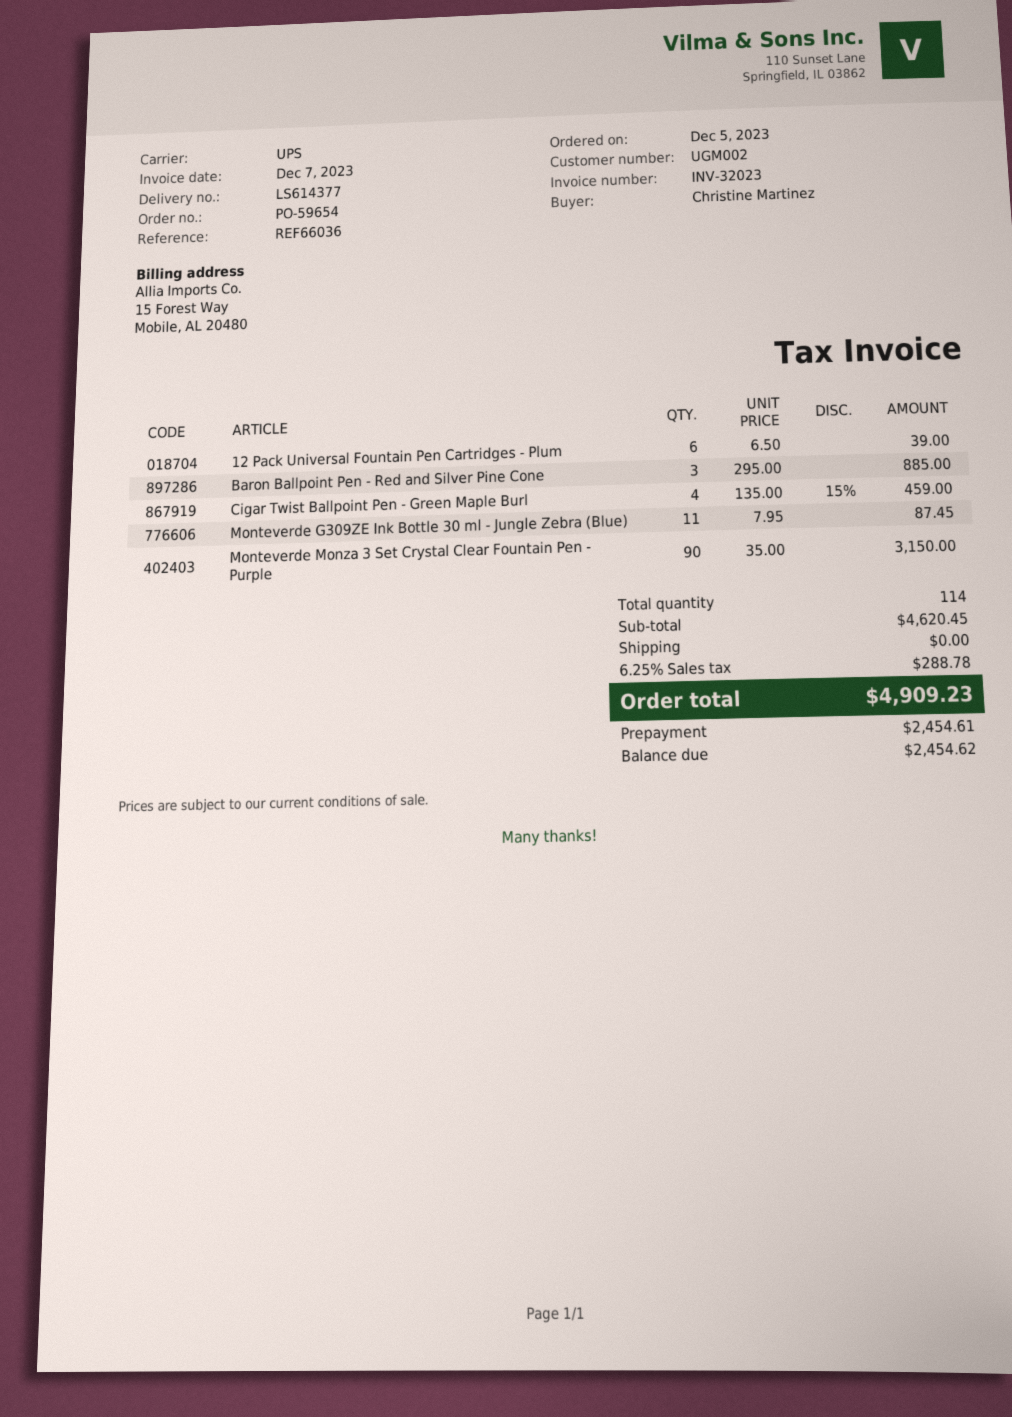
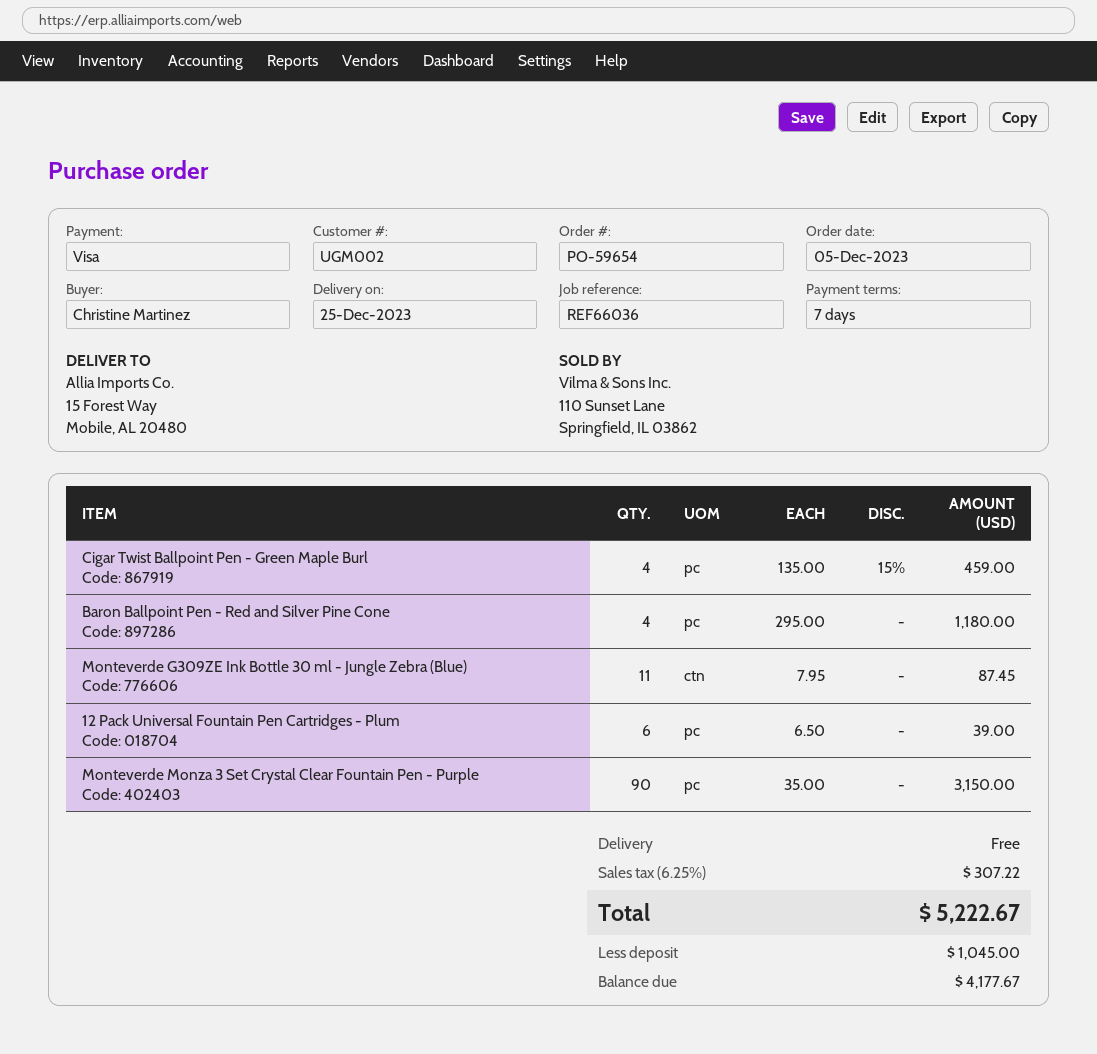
Baron Ballpoint Pen - Red and Silver Pine Cone: 3 x 295.00 = 885.00 -> 4 x 295.00 = 1180.00
tax: 6.25% = 288.78 -> 6.25% = 307.22
total: 4909.23 -> 5222.67
deposit: 2454.61 -> 1045.00
balance: 2454.62 -> 4177.67

